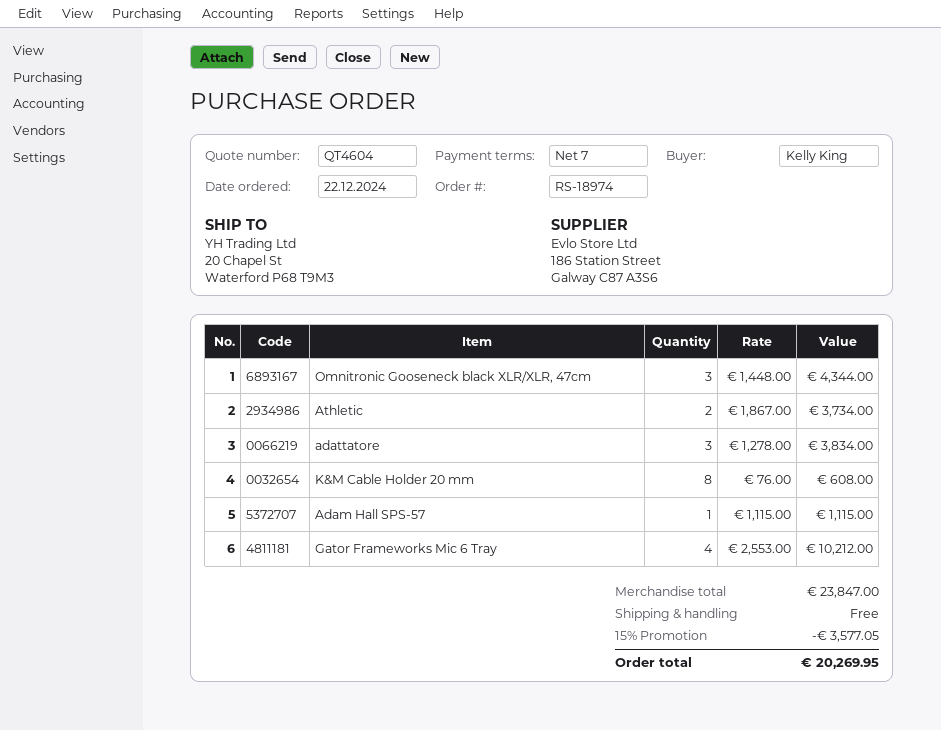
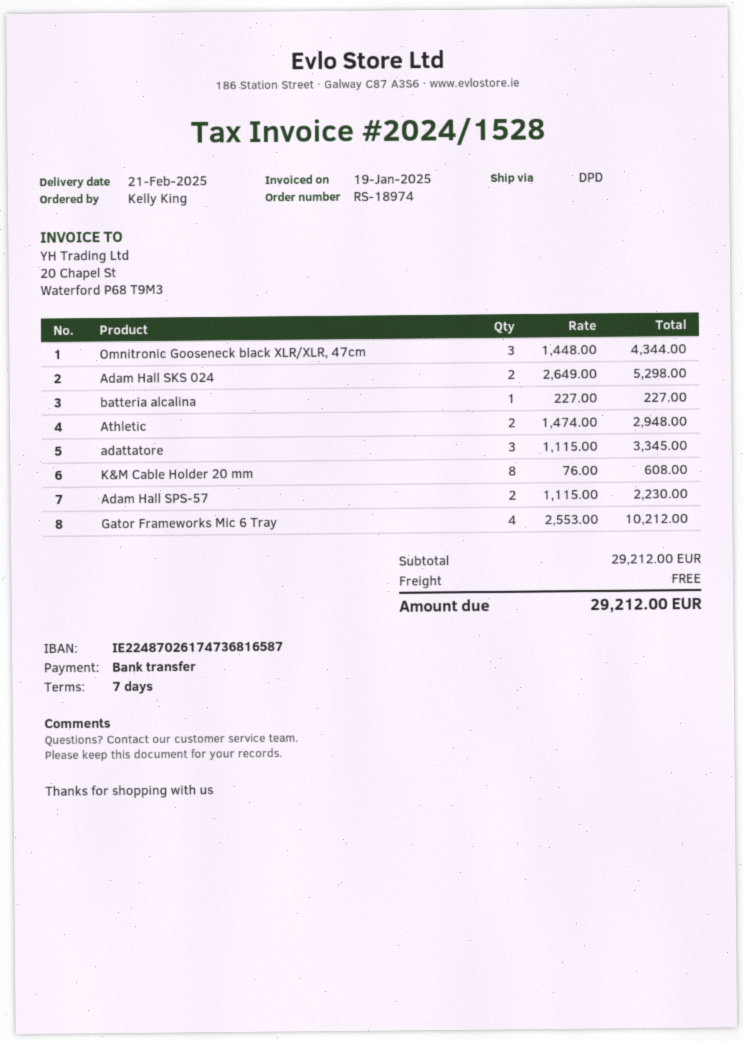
Athletic: 2 x 1867.00 = 3734.00 -> 2 x 1474.00 = 2948.00
adattatore: 3 x 1278.00 = 3834.00 -> 3 x 1115.00 = 3345.00
Adam Hall SPS-57: 1 x 1115.00 = 1115.00 -> 2 x 1115.00 = 2230.00
Adam Hall SKS 024: none -> 2 x 2649.00 = 5298.00
batteria alcalina: none -> 1 x 227.00 = 227.00
subtotal: 23847.00 -> 29212.00
discount: 15% = 3577.05 -> none
total: 20269.95 -> 29212.00

